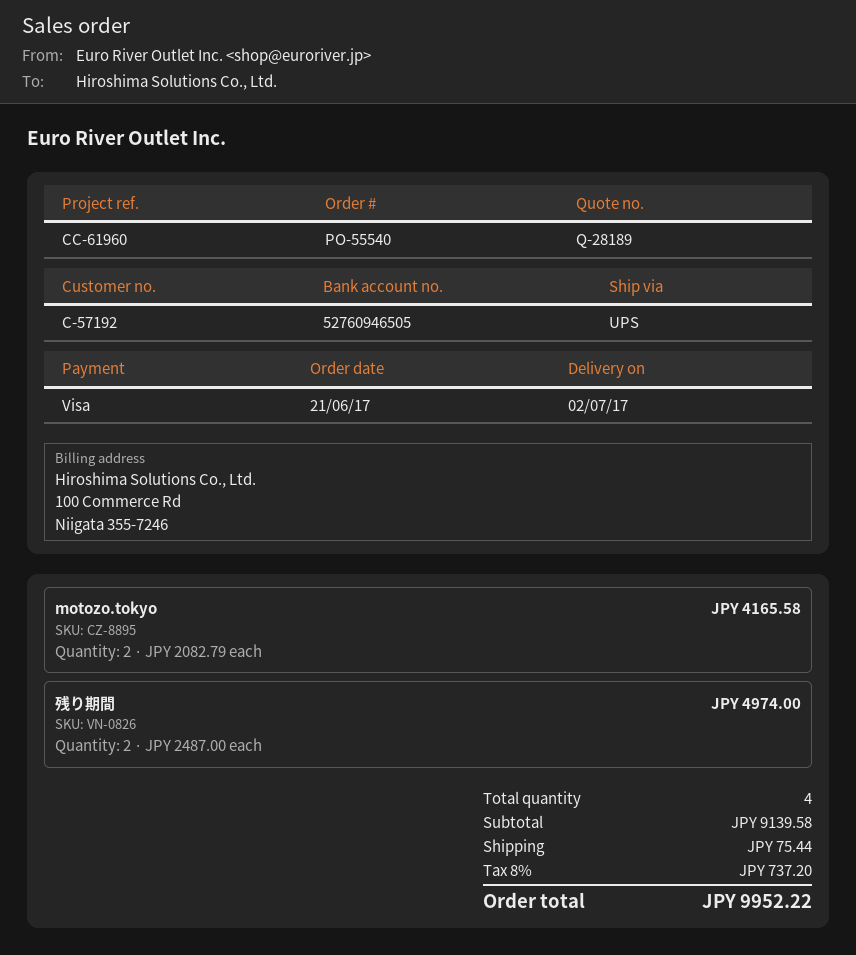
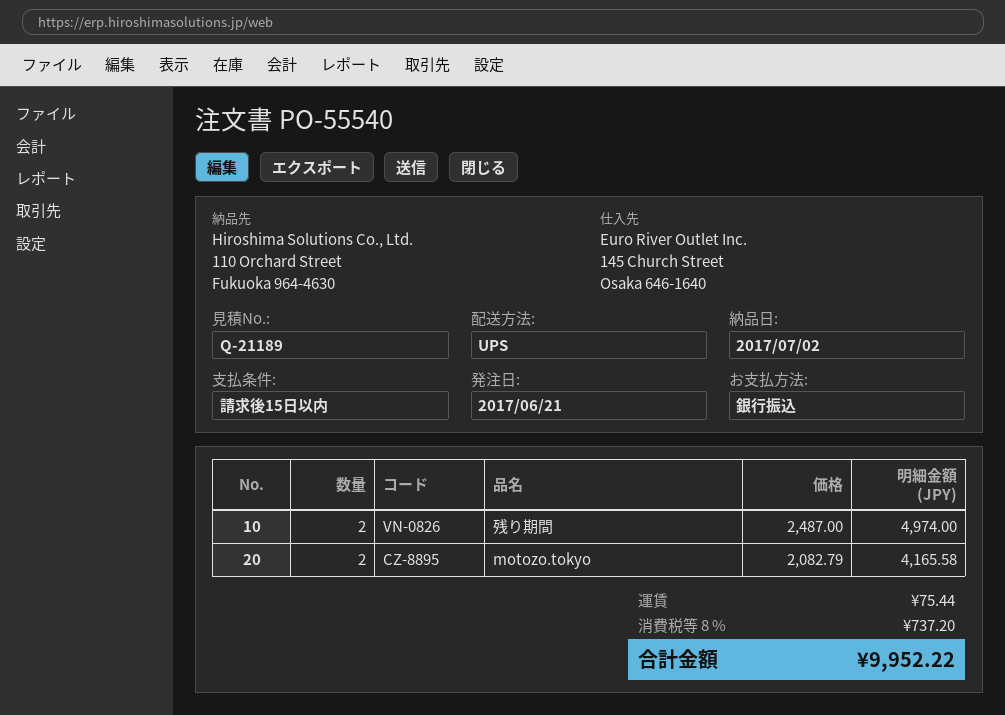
quote number: Q-28189 -> Q-21189
payment method: Visa -> bank transfer

